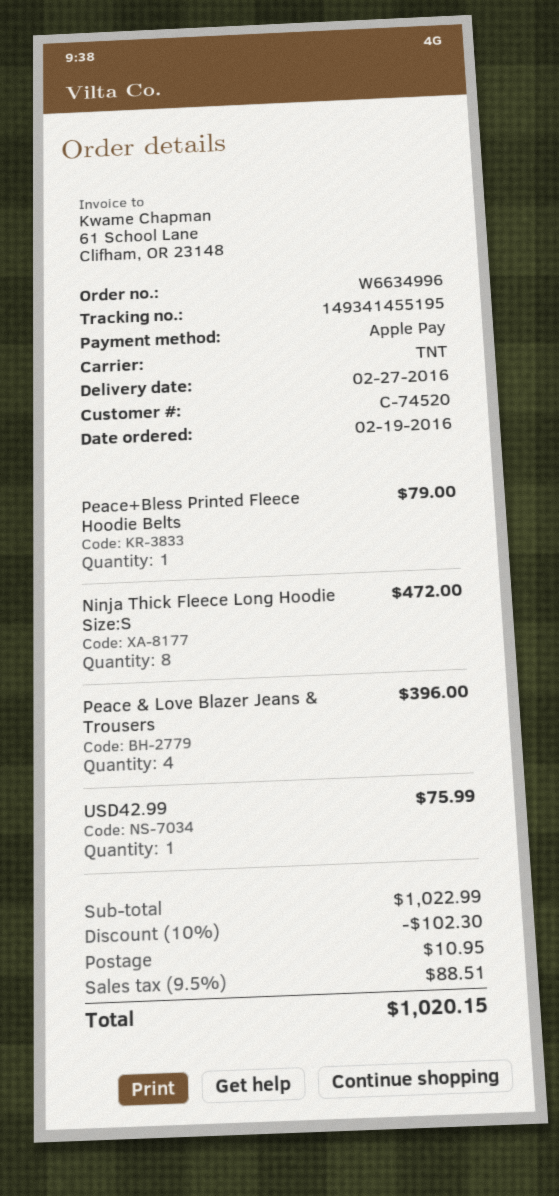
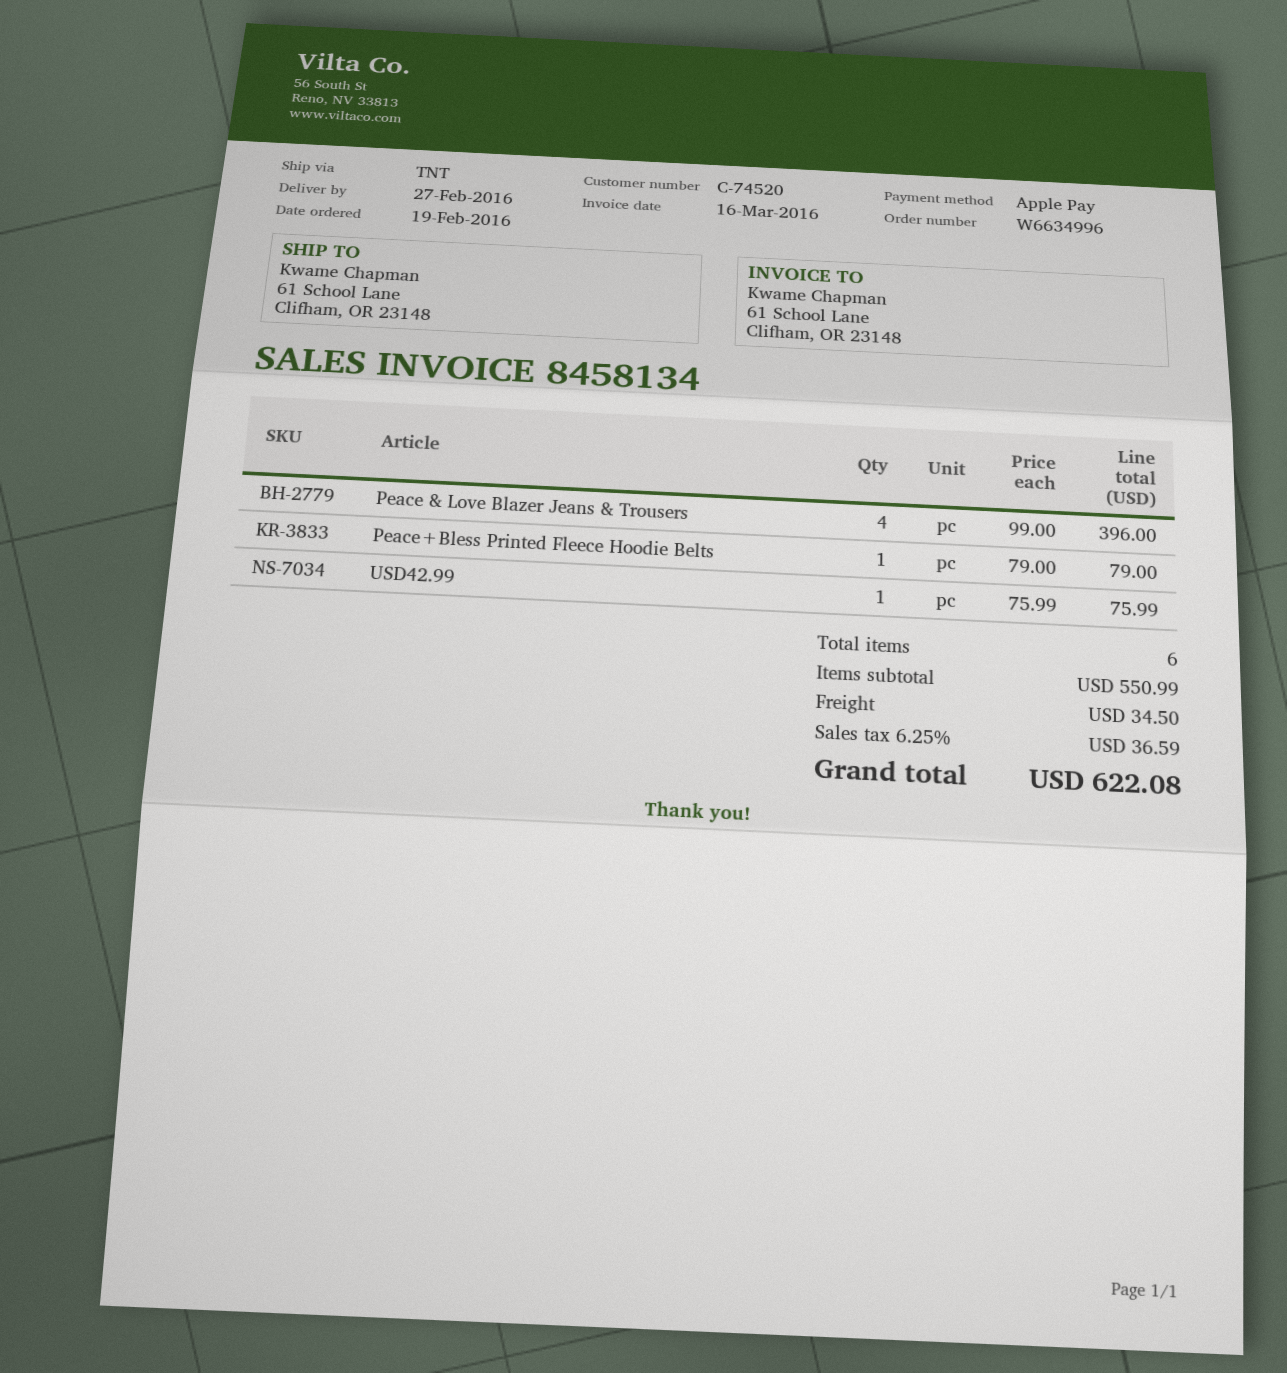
Ninja Thick Fleece Long Hoodie Size:S: 8 for 472.00 -> none
subtotal: 1022.99 -> 550.99
discount: 10% = 102.30 -> none
shipping: 10.95 -> 34.50
tax: 9.5% = 88.51 -> 6.25% = 36.59
total: 1020.15 -> 622.08

